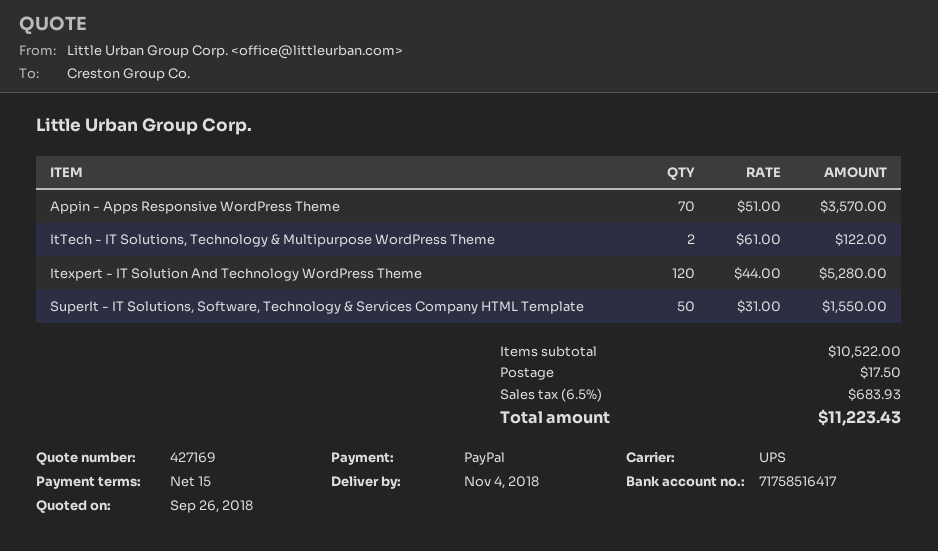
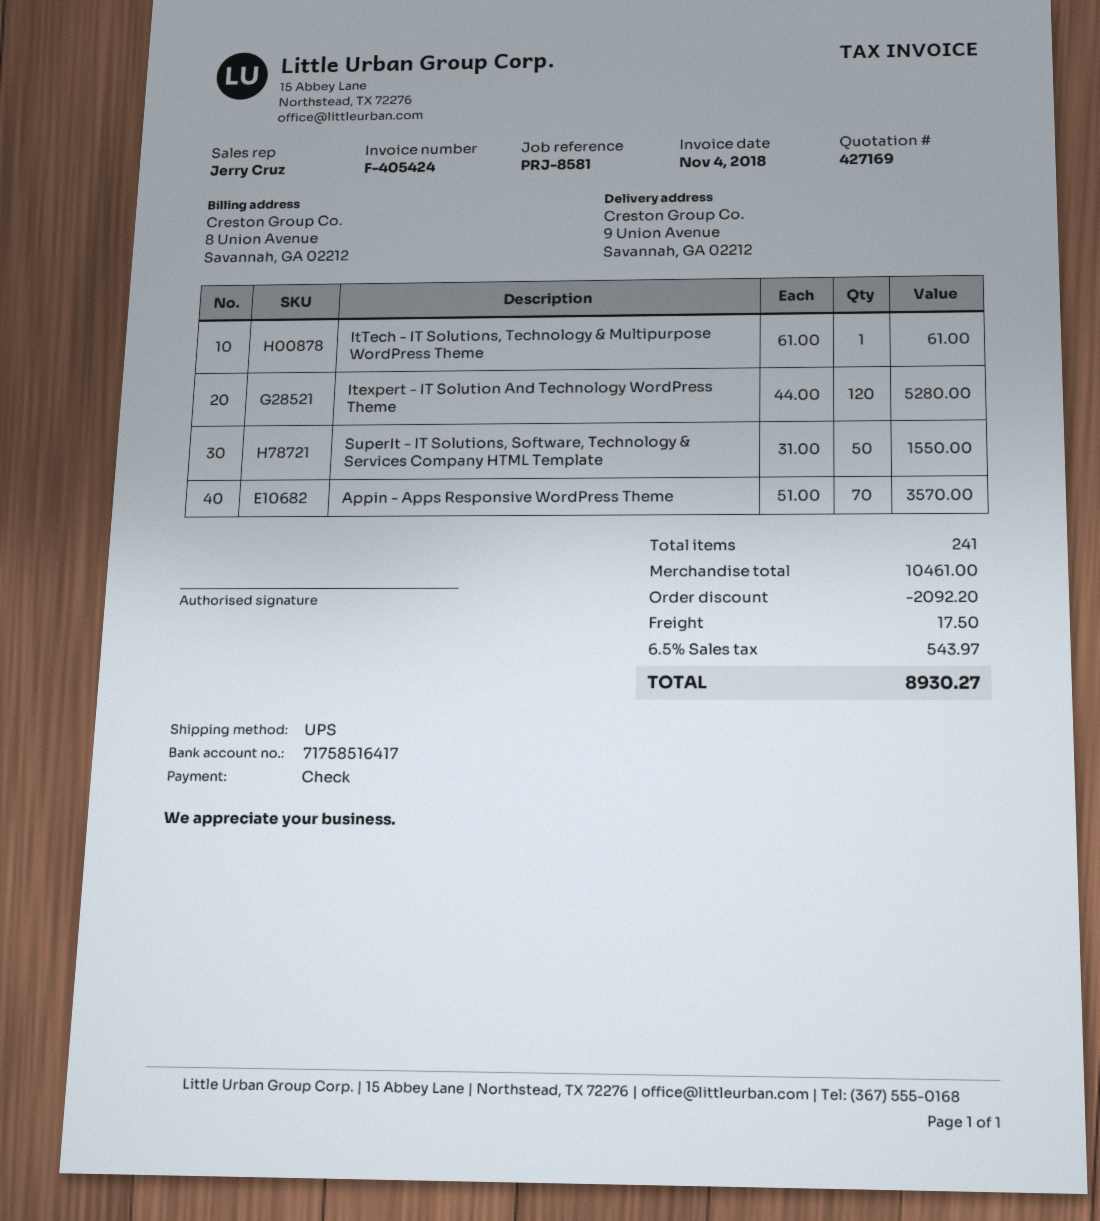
payment method: PayPal -> cheque
ItTech - IT Solutions, Technology & Multipurpose WordPress Theme: 2 x 61.00 = 122.00 -> 1 x 61.00 = 61.00
subtotal: 10522.00 -> 10461.00
discount: none -> 2092.20
tax: 6.5% = 683.93 -> 6.5% = 543.97
total: 11223.43 -> 8930.27

